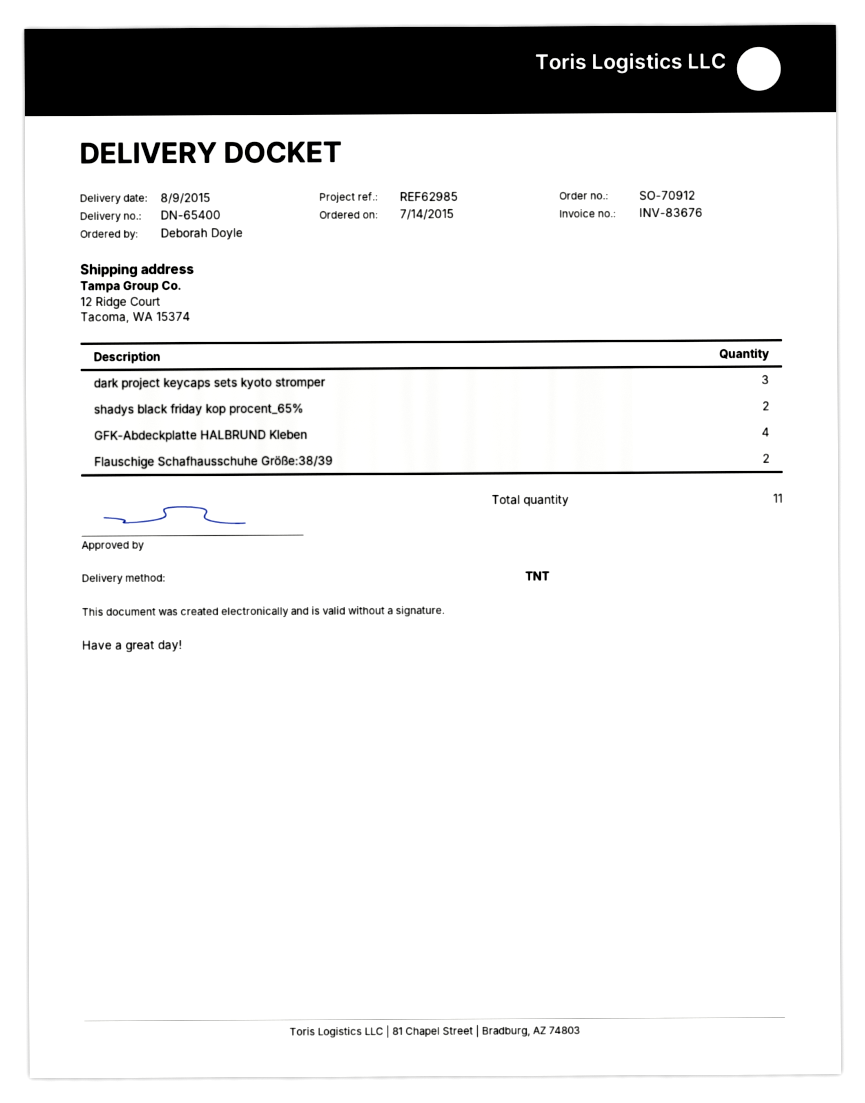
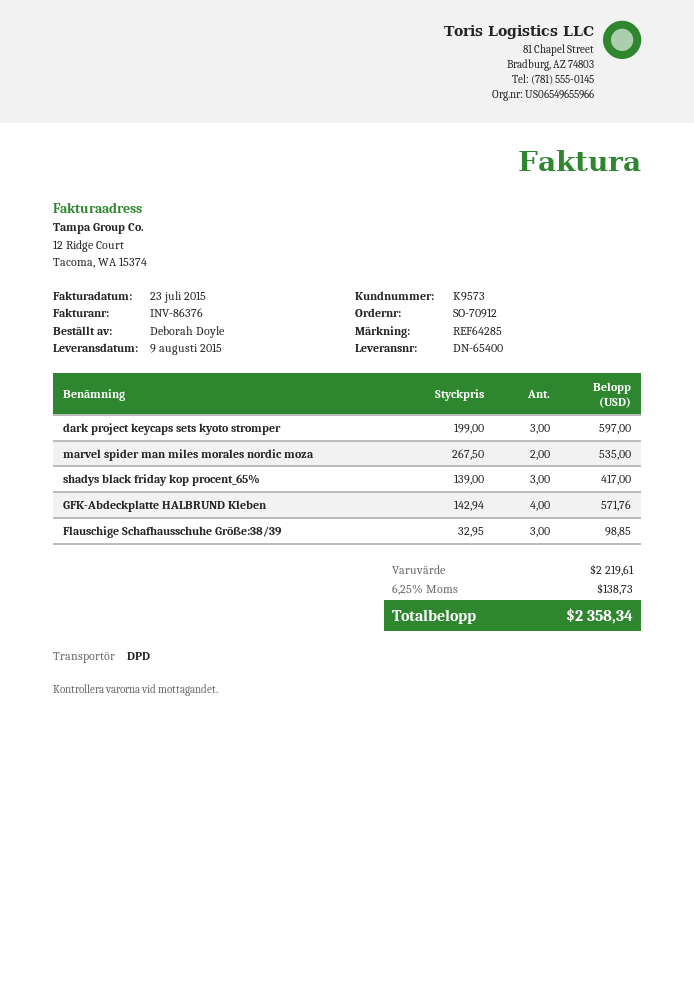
invoice number: INV-83676 -> INV-86376
reference: REF62985 -> REF64285
shipping method: TNT -> DPD
shadys black friday kop procent_65%: 2 -> 3
Flauschige Schafhausschuhe Größe:38/39: 2 -> 3
marvel spider man miles morales nordic moza: none -> 2

